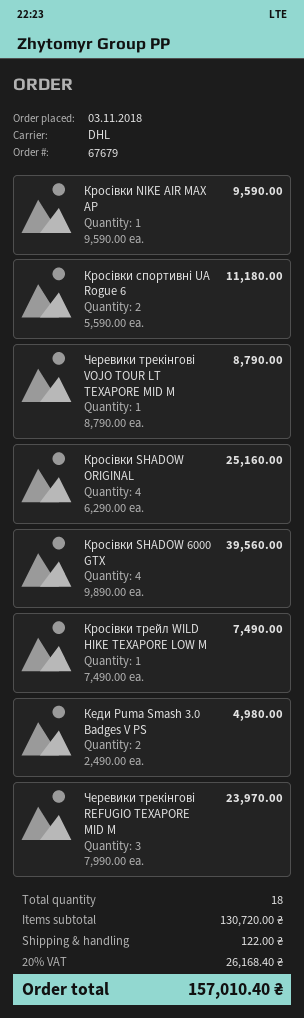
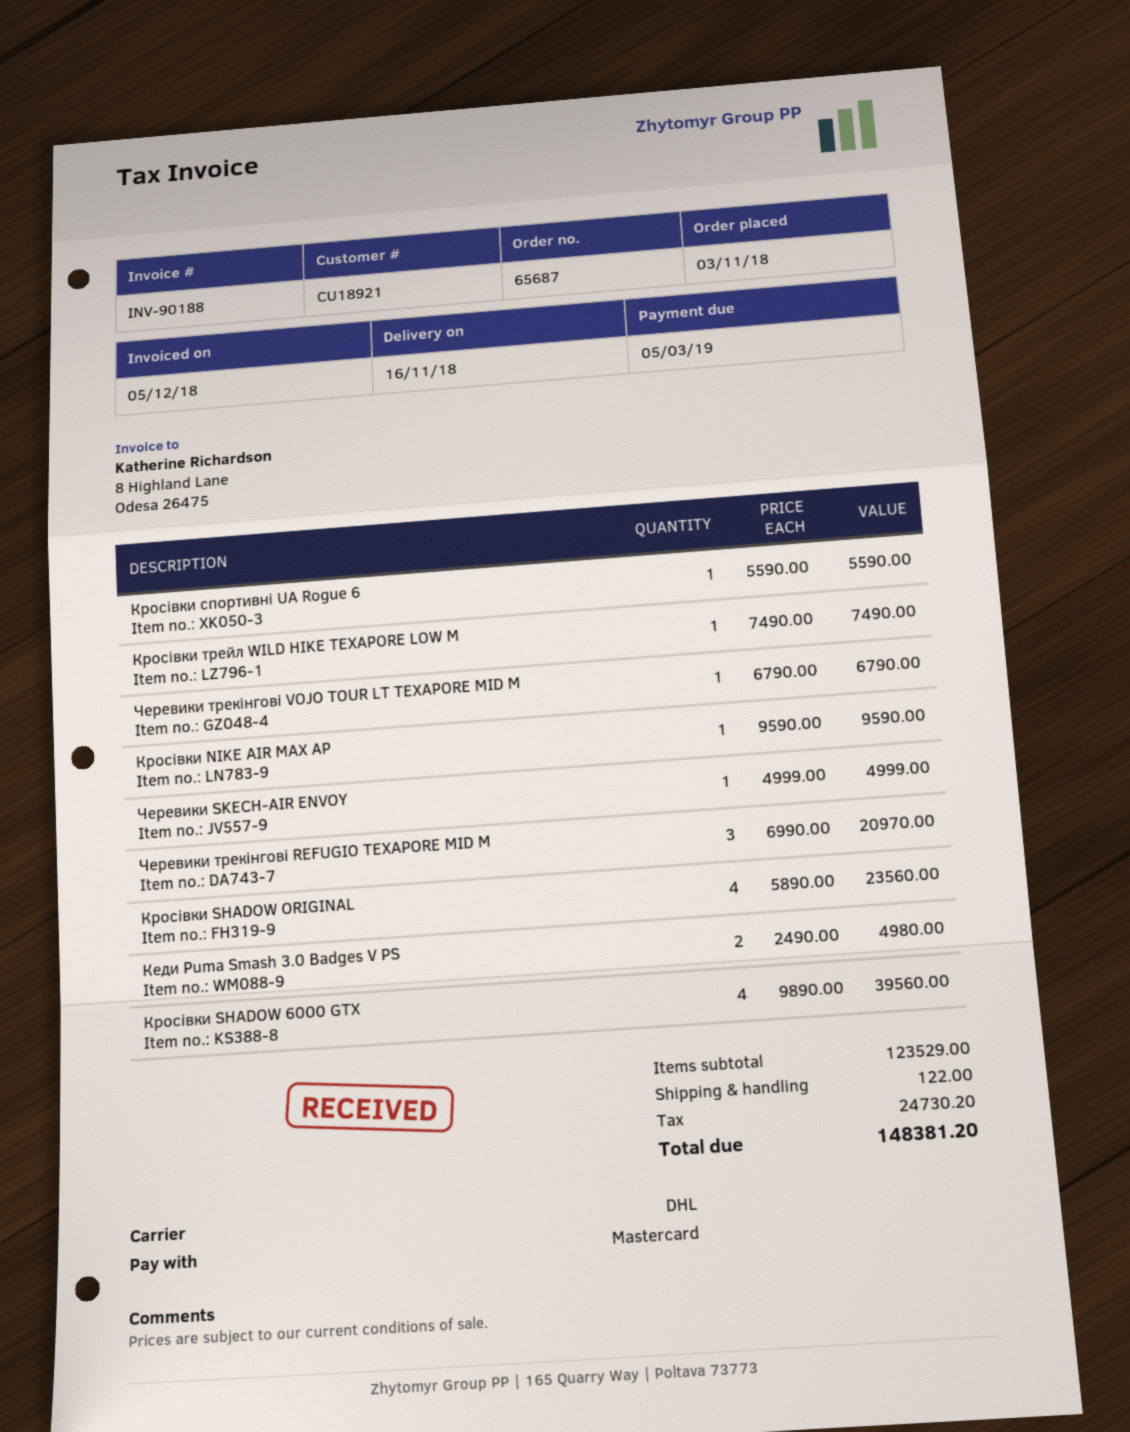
order number: 67679 -> 65687
Кросівки спортивні UA Rogue 6: 2 x 5590.00 = 11180.00 -> 1 x 5590.00 = 5590.00
Черевики трекінгові VOJO TOUR LT TEXAPORE MID M: 1 x 8790.00 = 8790.00 -> 1 x 6790.00 = 6790.00
Кросівки SHADOW ORIGINAL: 4 x 6290.00 = 25160.00 -> 4 x 5890.00 = 23560.00
Черевики трекінгові REFUGIO TEXAPORE MID M: 3 x 7990.00 = 23970.00 -> 3 x 6990.00 = 20970.00
Черевики SKECH-AIR ENVOY: none -> 1 x 4999.00 = 4999.00
subtotal: 130720.00 -> 123529.00
tax: 26168.40 -> 24730.20
total: 157010.40 -> 148381.20

